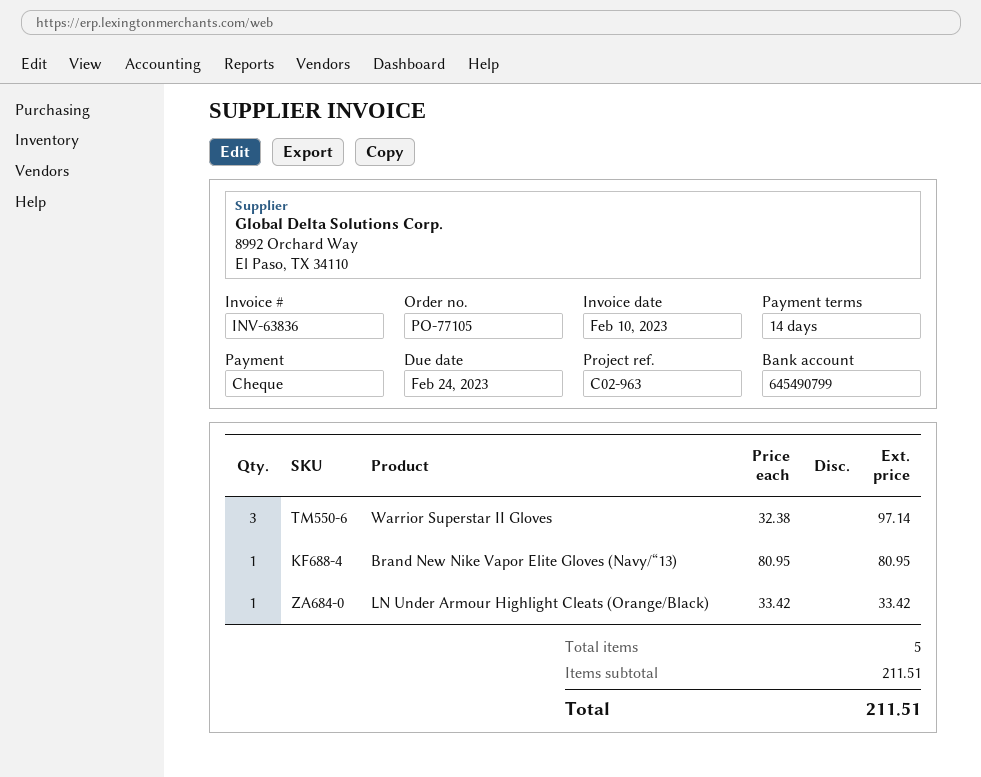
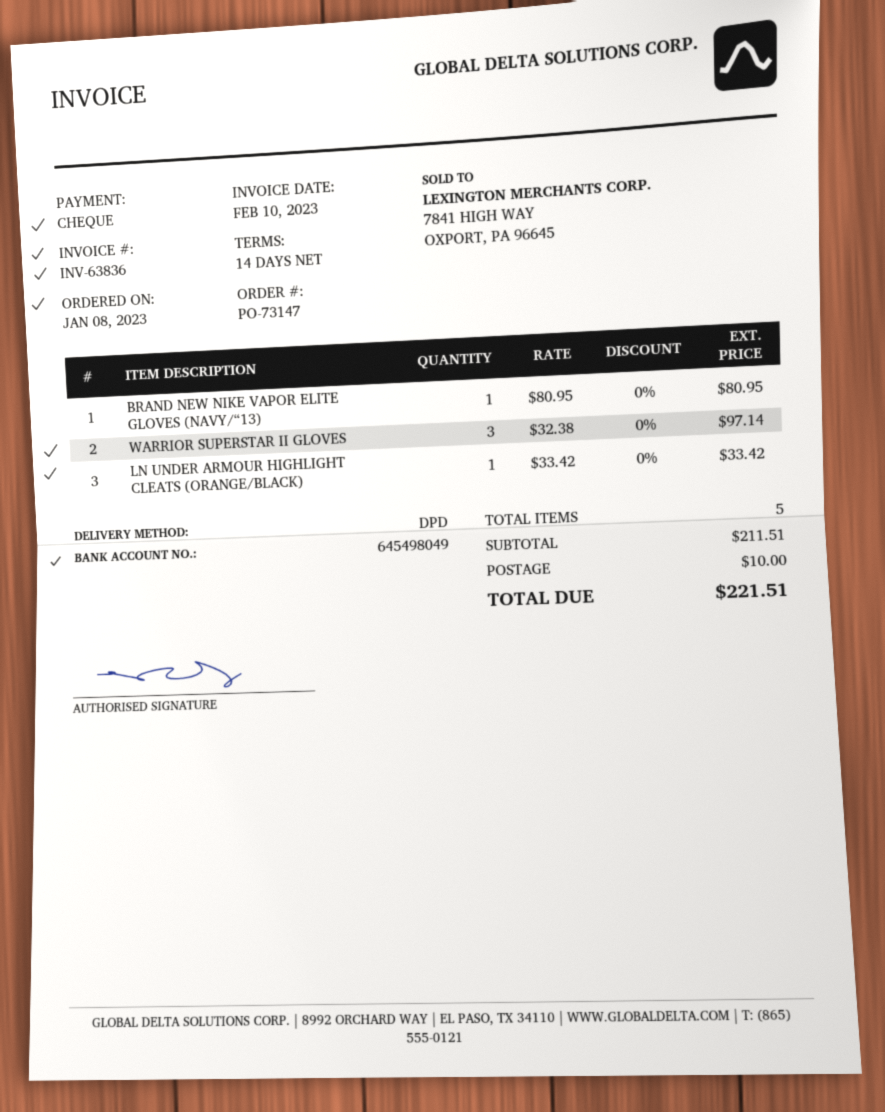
order number: PO-77105 -> PO-73147
bank account: 645490799 -> 645498049
shipping: none -> 10.00
total: 211.51 -> 221.51

